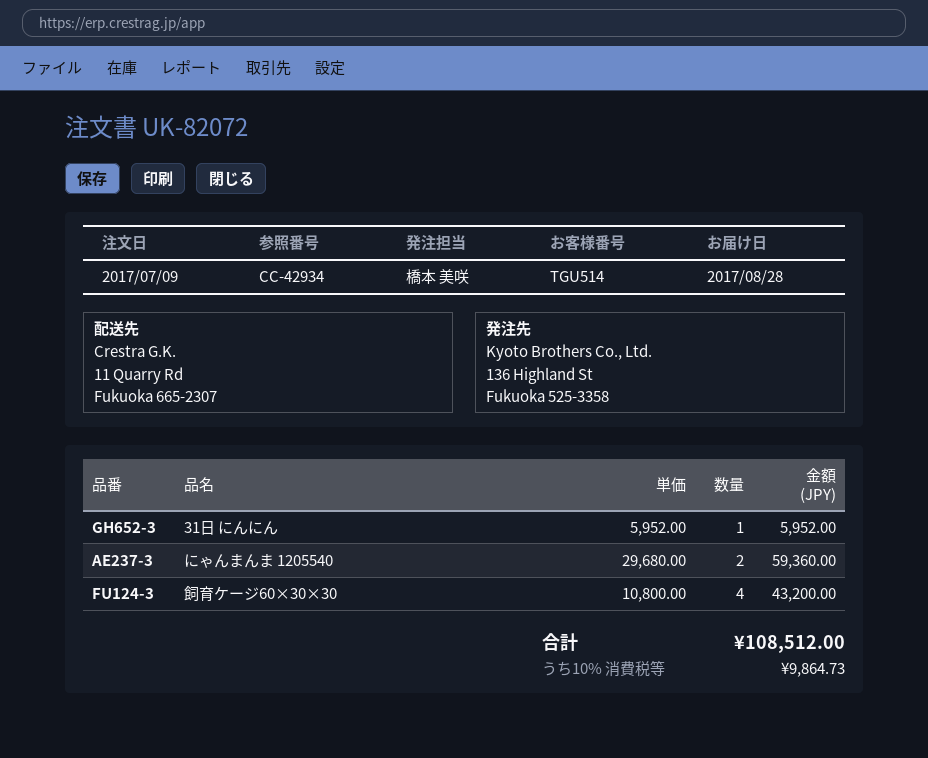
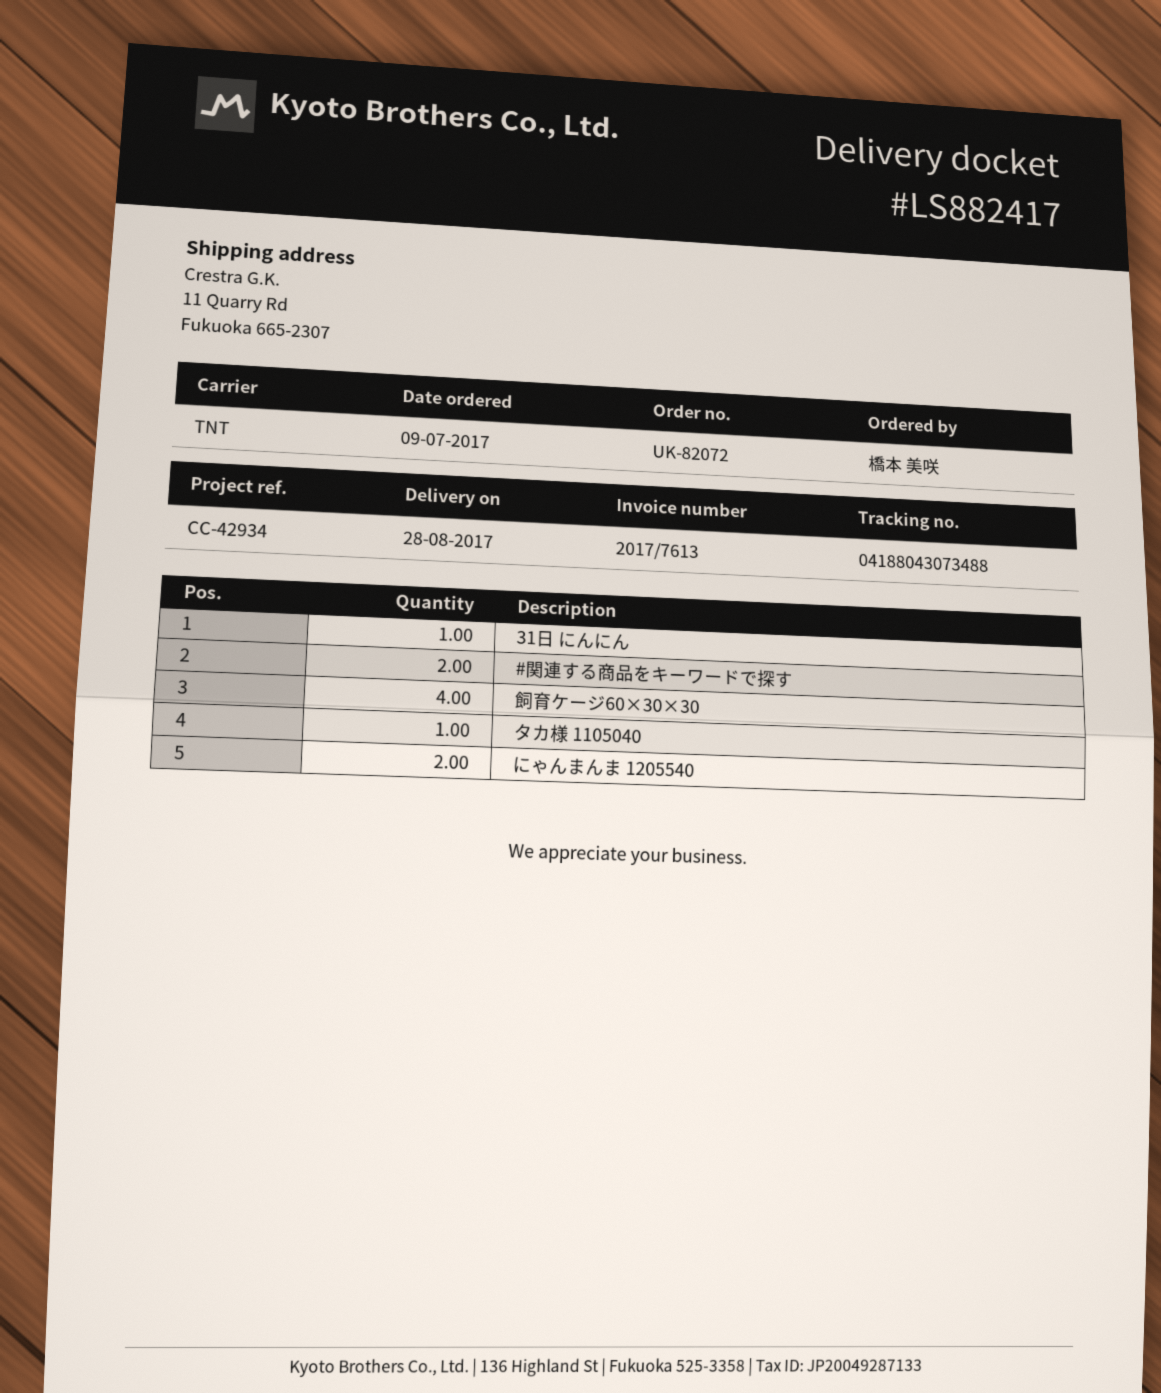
#関連する商品をキーワードで探す: none -> 2
タカ様 1105040: none -> 1

